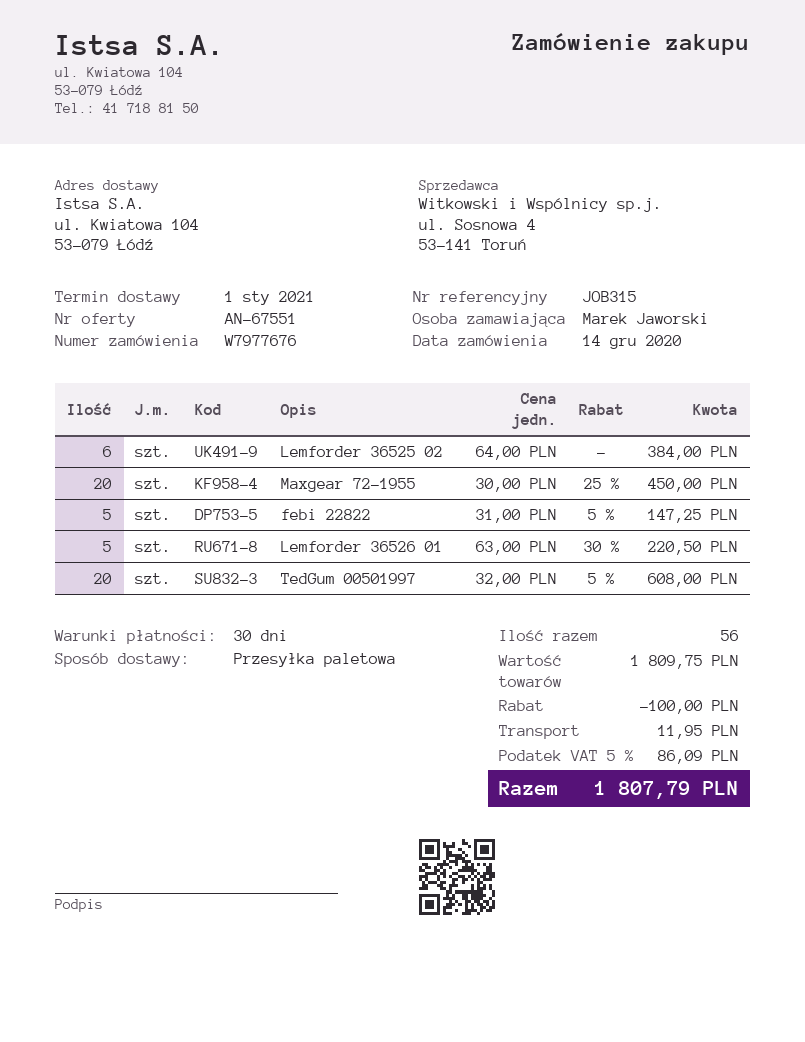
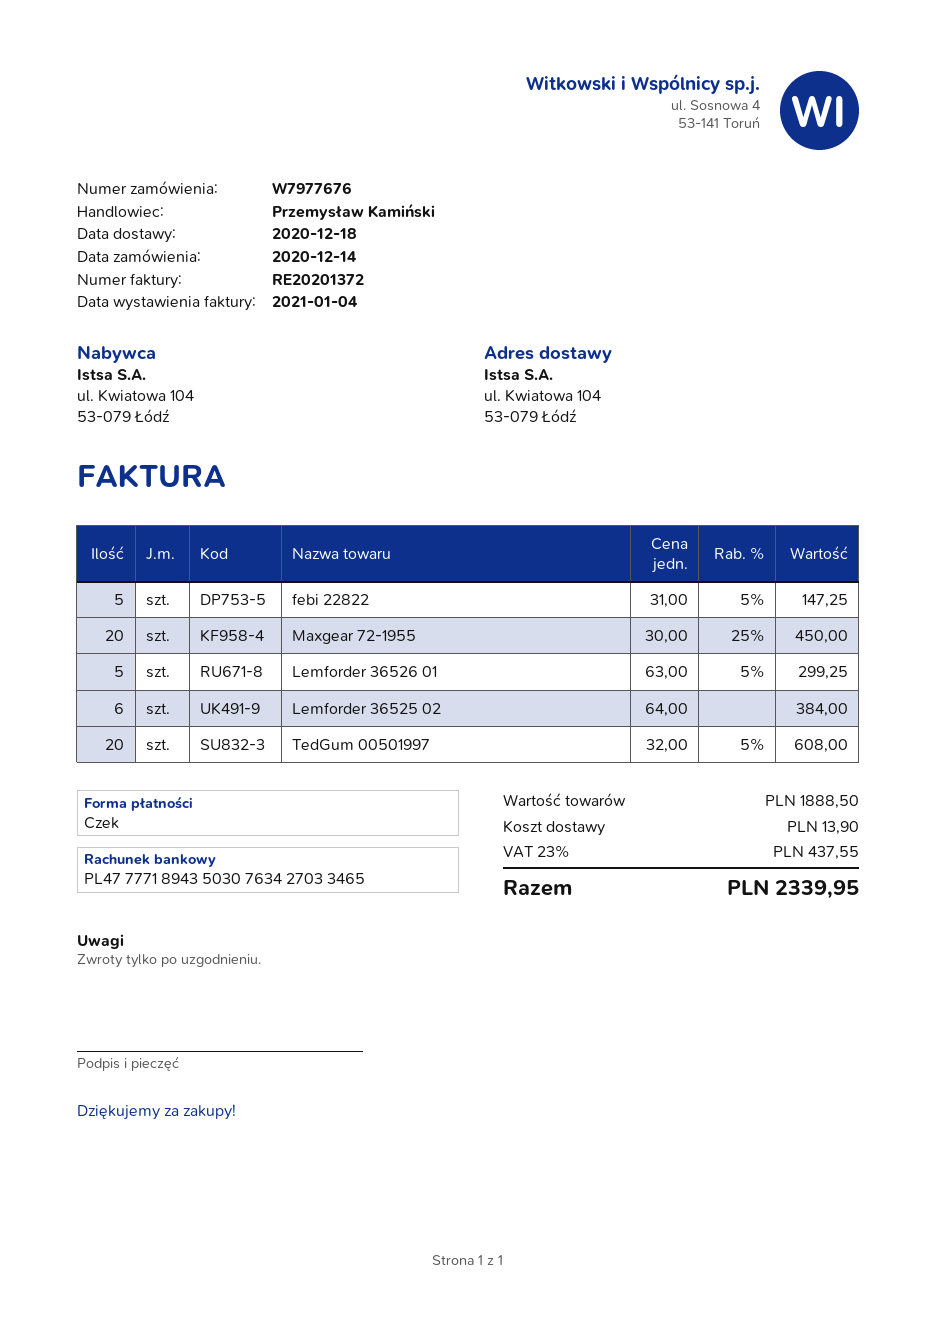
delivery date: 2021-01-01 -> 2020-12-18
Lemforder 36526 01: 5 x 63.00 - 30% = 220.50 -> 5 x 63.00 - 5% = 299.25
subtotal: 1809.75 -> 1888.50
discount: 100.00 -> none
shipping: 11.95 -> 13.90
tax: 5% = 86.09 -> 23% = 437.55
total: 1807.79 -> 2339.95

